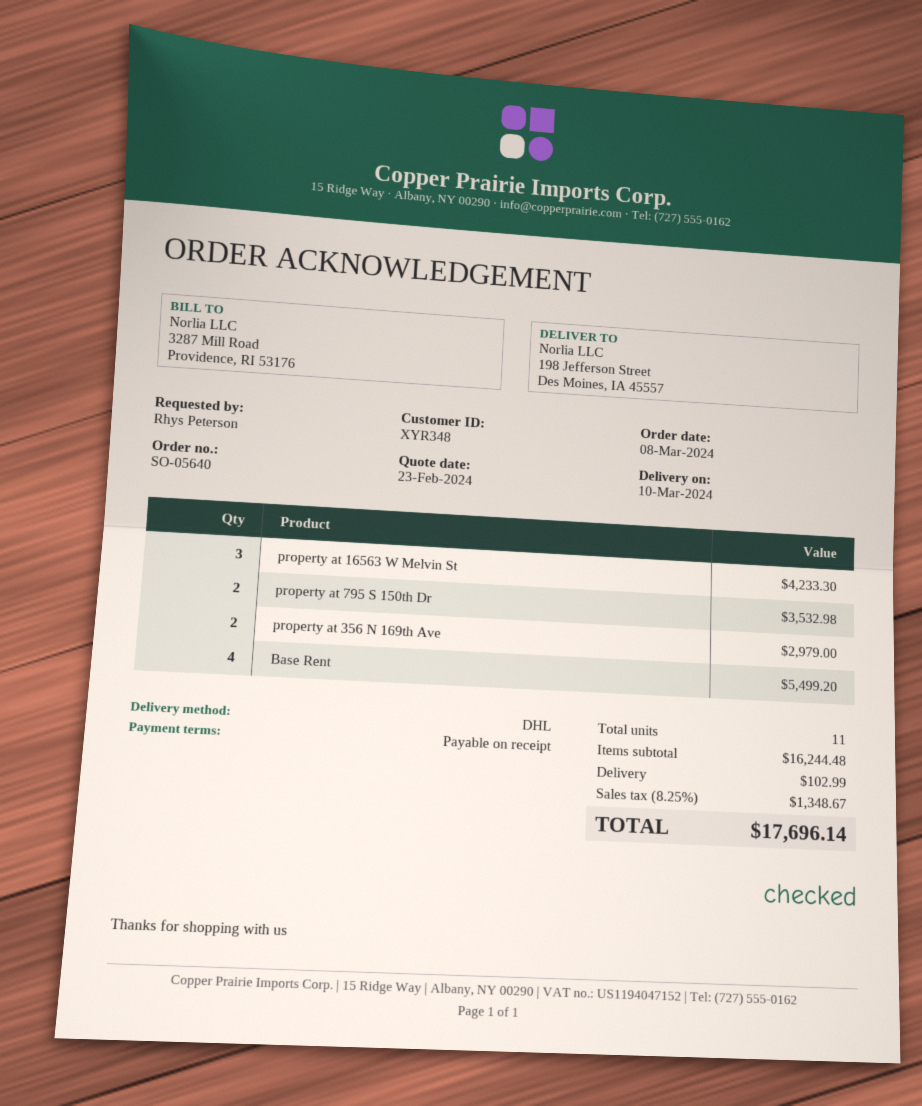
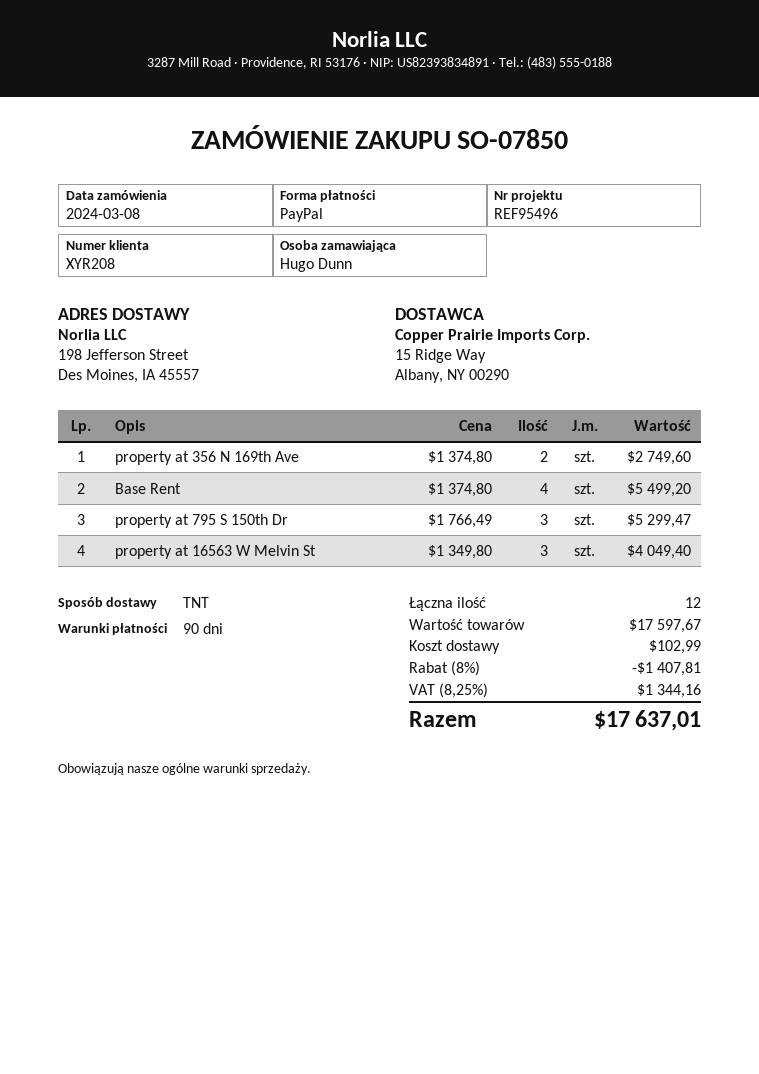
order number: SO-05640 -> SO-07850
payment terms: on receipt -> 90 days
customer number: XYR348 -> XYR208
ordered by: Rhys Peterson -> Hugo Dunn
shipping method: DHL -> TNT
property at 16563 W Melvin St: 3 for 4233.30 -> 3 for 4049.40
property at 795 S 150th Dr: 2 for 3532.98 -> 3 for 5299.47
property at 356 N 169th Ave: 2 for 2979.00 -> 2 for 2749.60
total quantity: 11 -> 12
subtotal: 16244.48 -> 17597.67
discount: none -> 8% = 1407.81
tax: 8.25% = 1348.67 -> 8.25% = 1344.16
total: 17696.14 -> 17637.01

